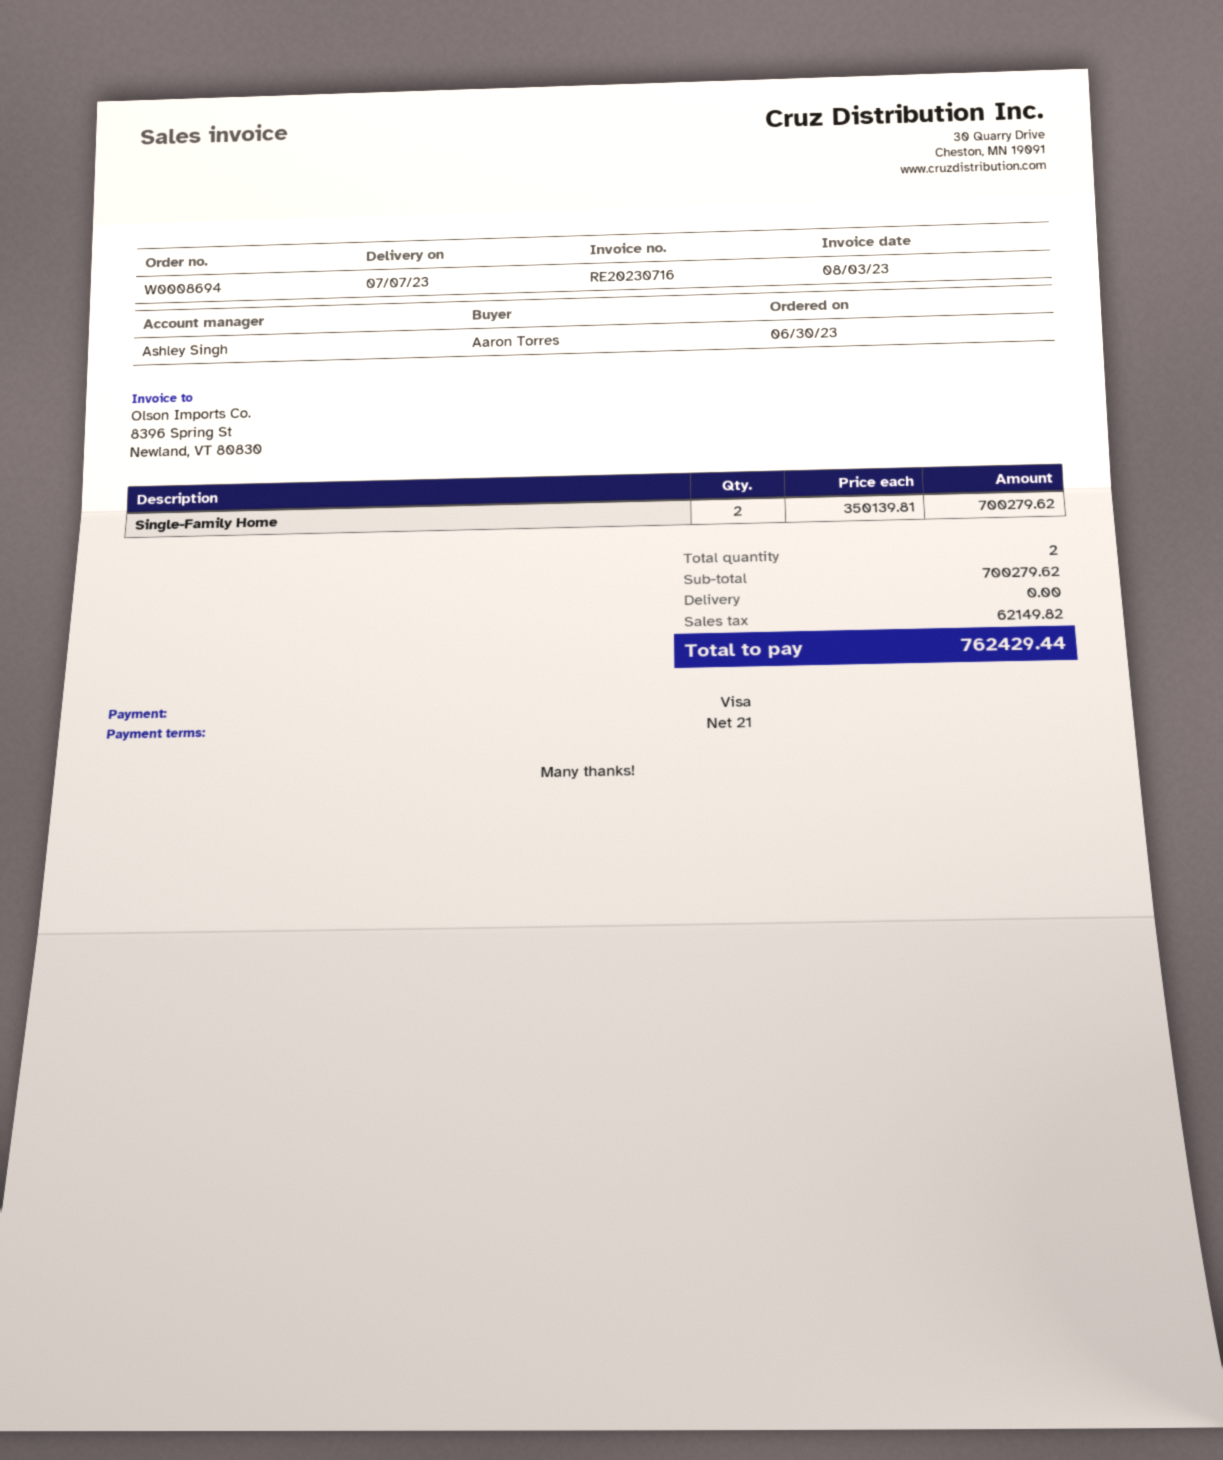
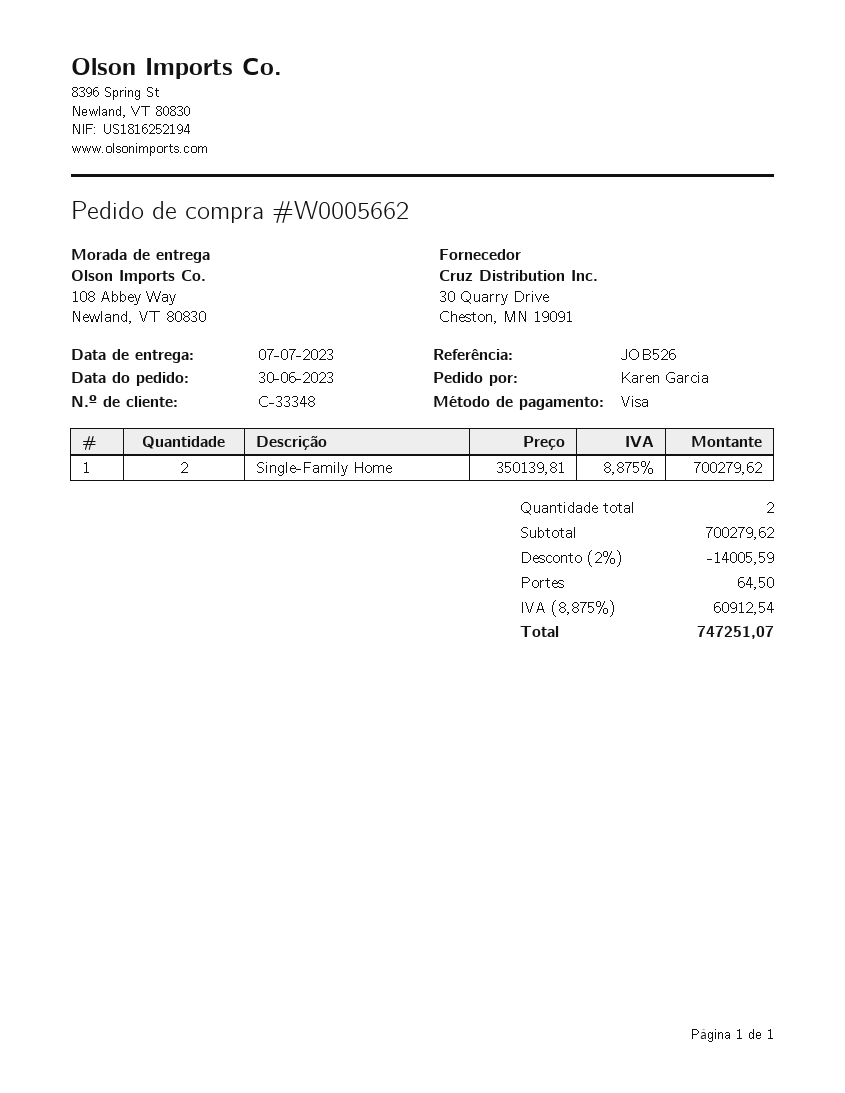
order number: W0008694 -> W0005662
ordered by: Aaron Torres -> Karen Garcia
discount: none -> 2% = 14005.59
shipping: 0.00 -> 64.50
tax: 62149.82 -> 60912.54
total: 762429.44 -> 747251.07

